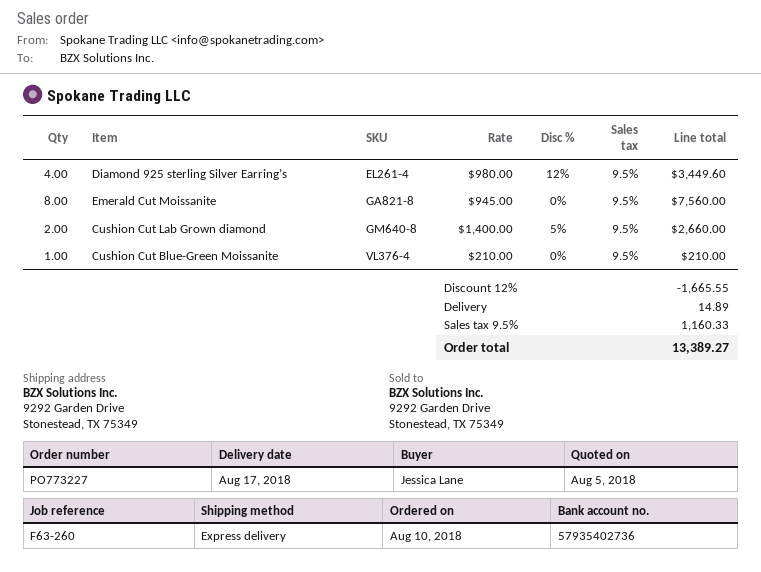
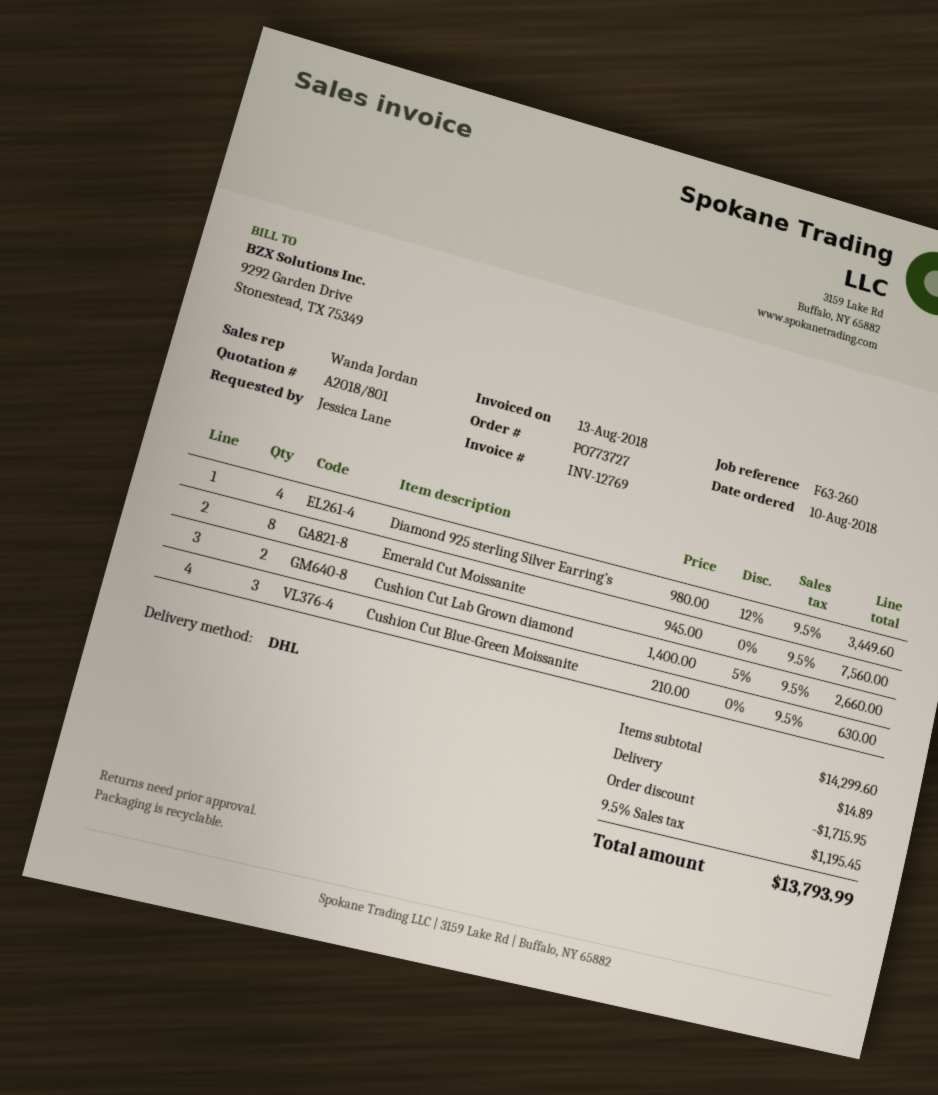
order number: PO773227 -> PO773727
shipping method: express -> DHL
Cushion Cut Blue-Green Moissanite: 1 x 210.00 = 210.00 -> 3 x 210.00 = 630.00
discount: 1665.55 -> 1715.95
tax: 9.5% = 1160.33 -> 9.5% = 1195.45
total: 13389.27 -> 13793.99

